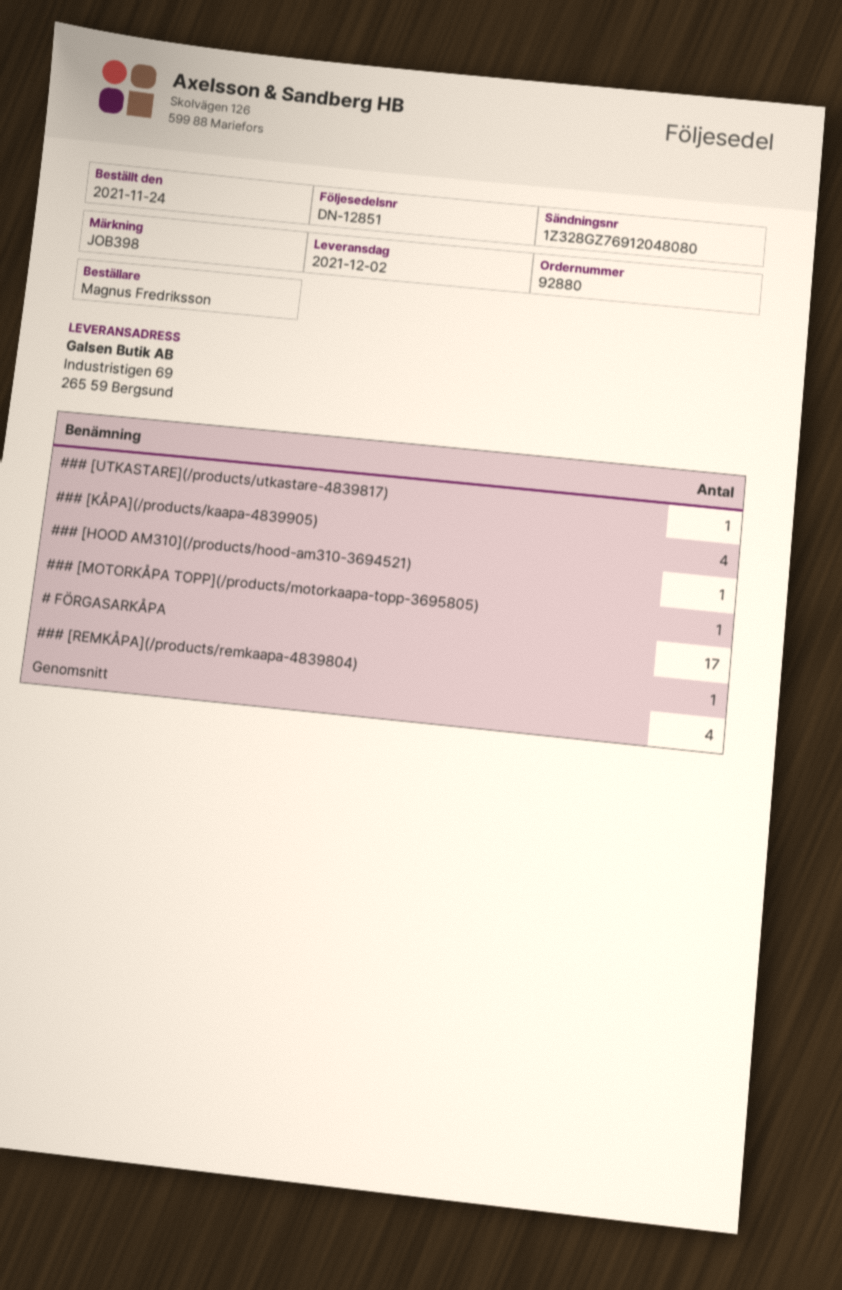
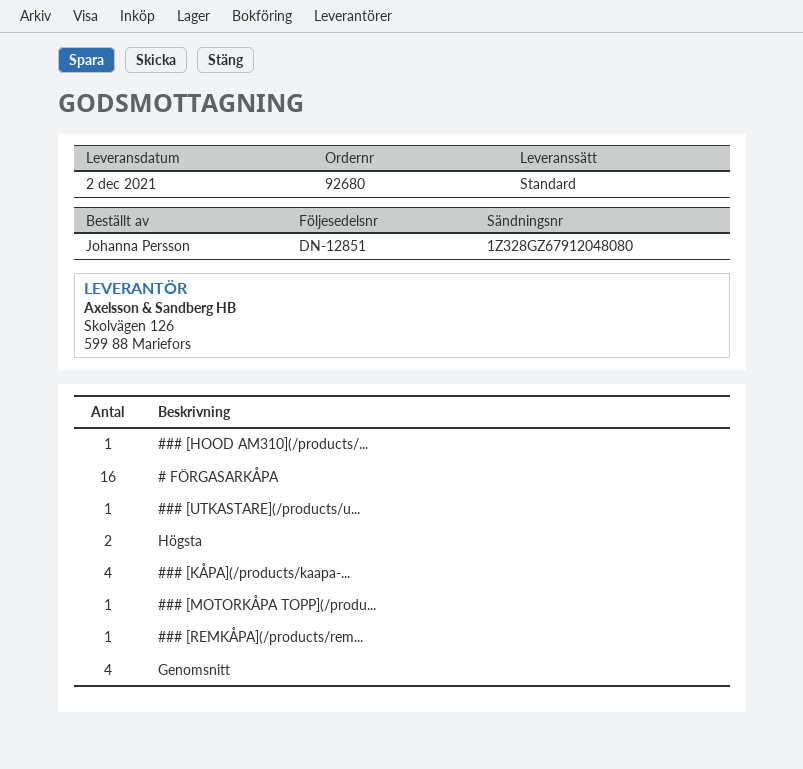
order number: 92880 -> 92680
ordered by: Magnus Fredriksson -> Johanna Persson
tracking number: 1Z328GZ76912048080 -> 1Z328GZ67912048080
# FÖRGASARKÅPA: 17 -> 16
Högsta: none -> 2

